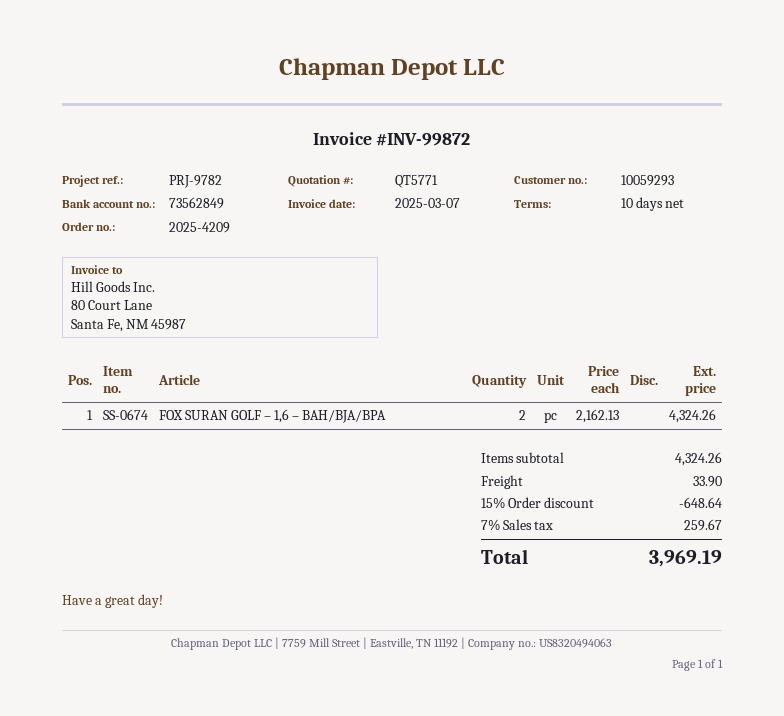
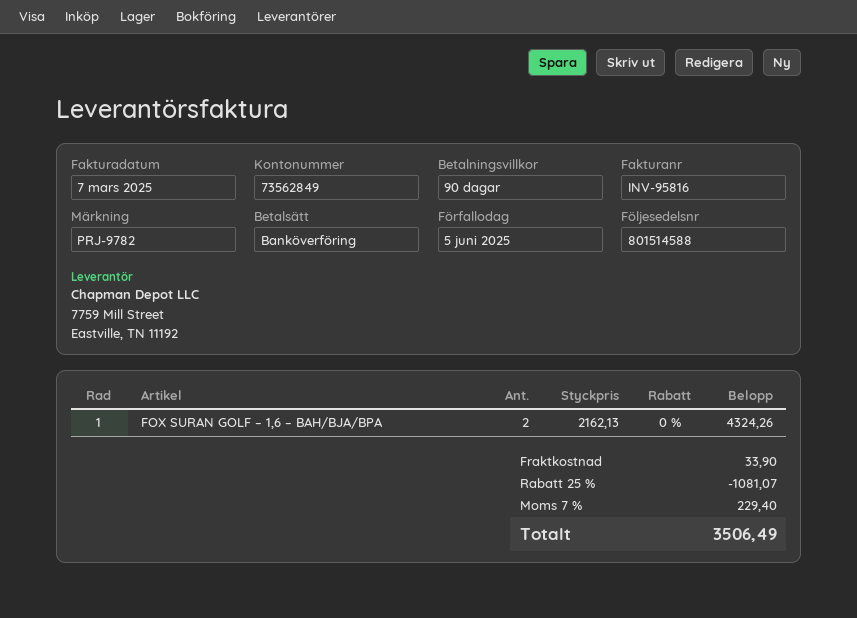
invoice number: INV-99872 -> INV-95816
payment terms: 10 days -> 90 days
discount: 15% = 648.64 -> 25% = 1081.07
tax: 7% = 259.67 -> 7% = 229.40
total: 3969.19 -> 3506.49

